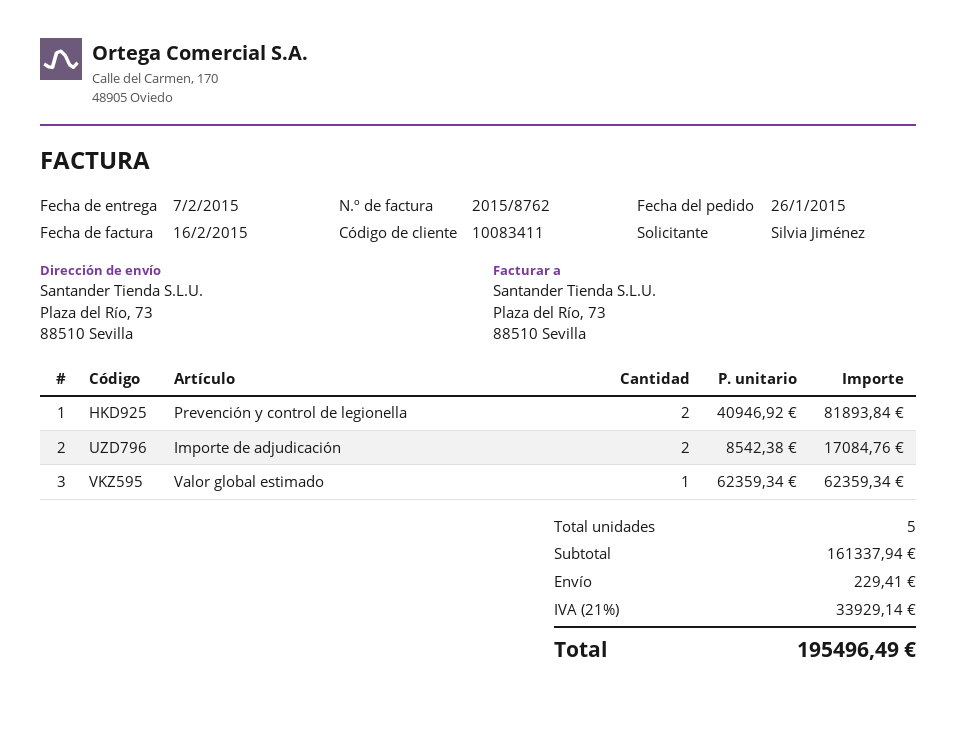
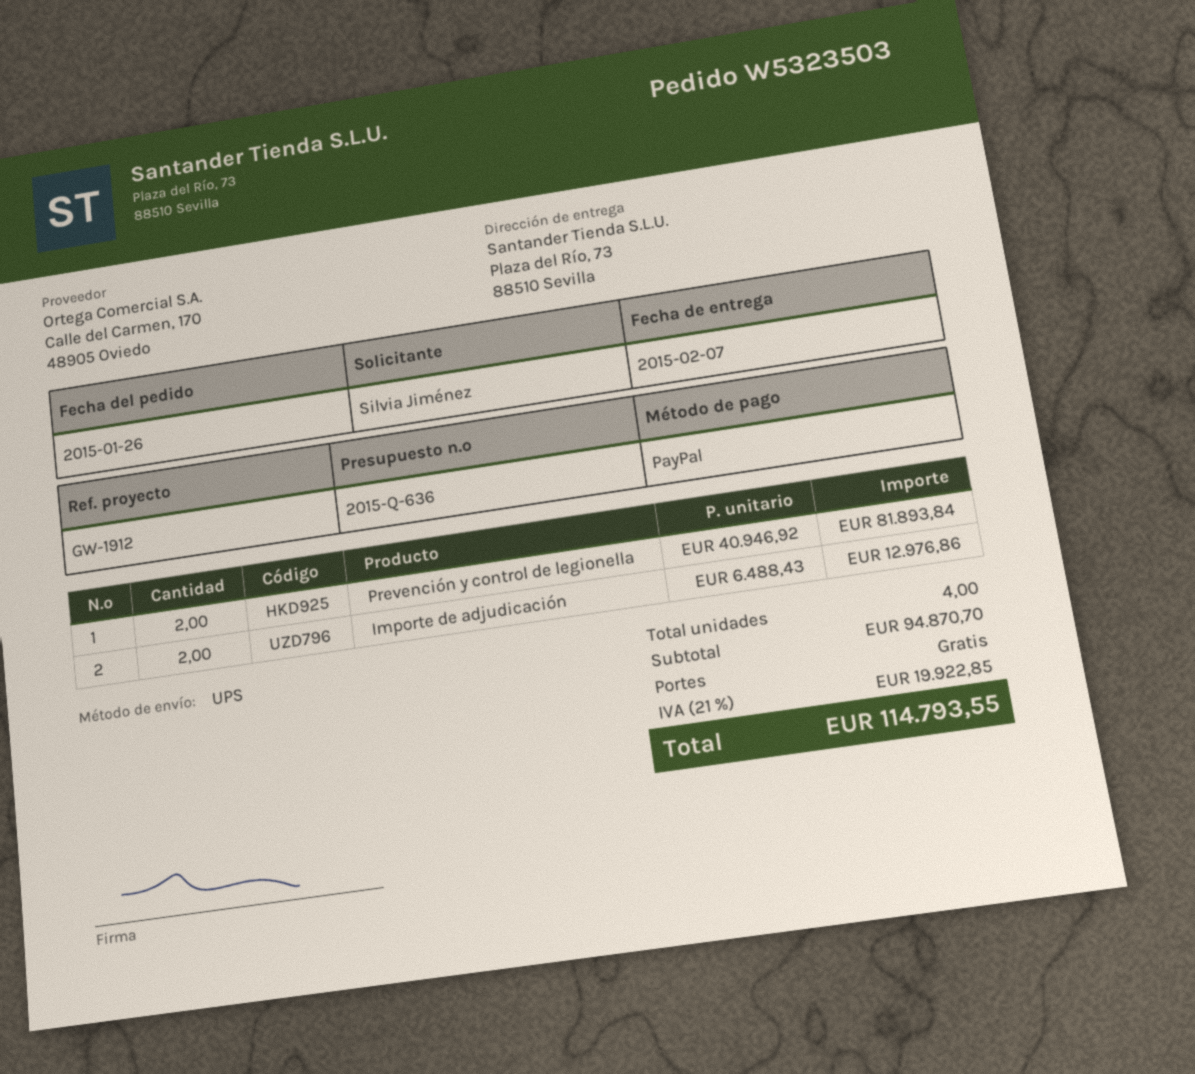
Importe de adjudicación: 2 x 8542.38 = 17084.76 -> 2 x 6488.43 = 12976.86
Valor global estimado: 1 x 62359.34 = 62359.34 -> none
total quantity: 5 -> 4
subtotal: 161337.94 -> 94870.70
shipping: 229.41 -> 0.00
tax: 21% = 33929.14 -> 21% = 19922.85
total: 195496.49 -> 114793.55

